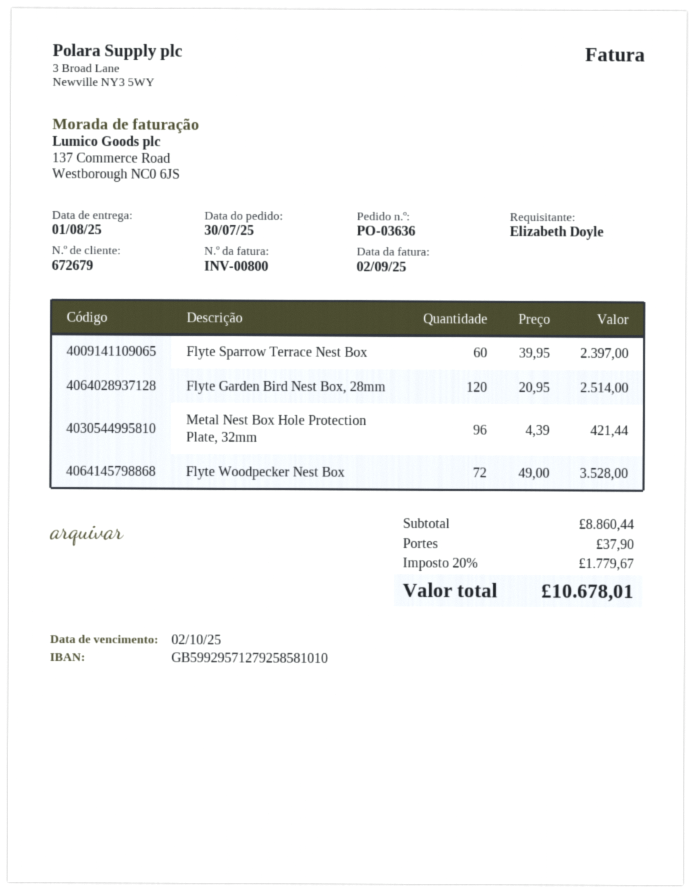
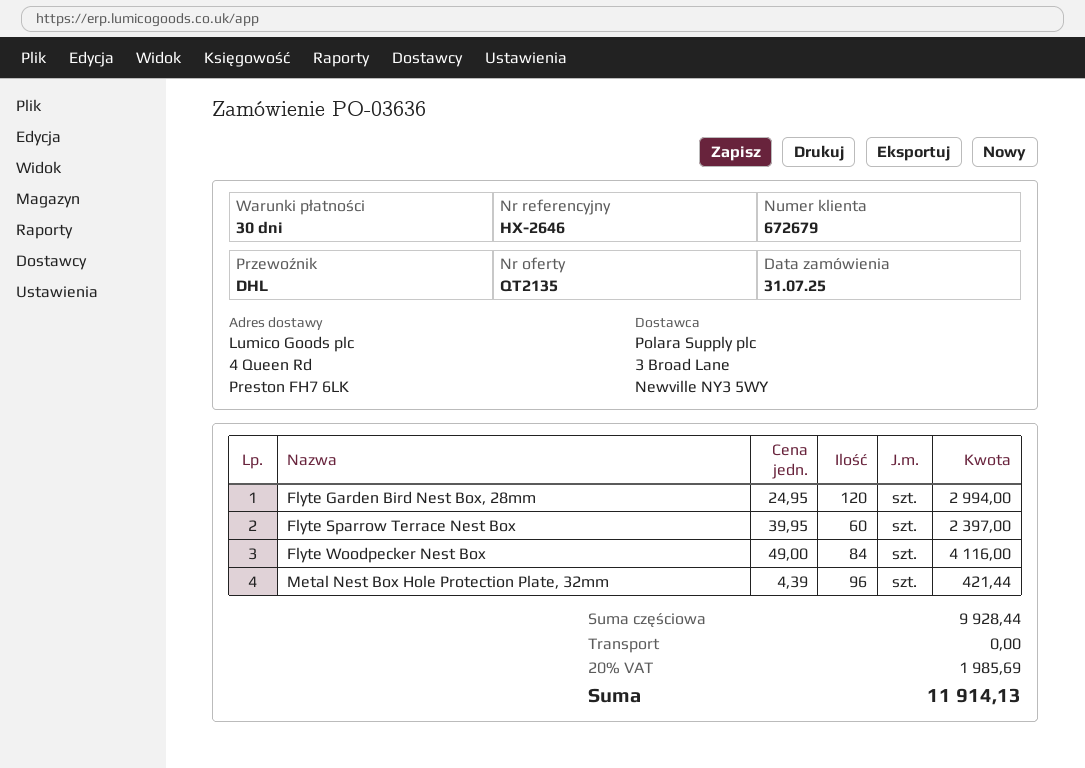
order date: 2025-07-30 -> 2025-07-31
Flyte Garden Bird Nest Box, 28mm: 120 x 20.95 = 2514.00 -> 120 x 24.95 = 2994.00
Flyte Woodpecker Nest Box: 72 x 49.00 = 3528.00 -> 84 x 49.00 = 4116.00
subtotal: 8860.44 -> 9928.44
shipping: 37.90 -> 0.00
tax: 20% = 1779.67 -> 20% = 1985.69
total: 10678.01 -> 11914.13

